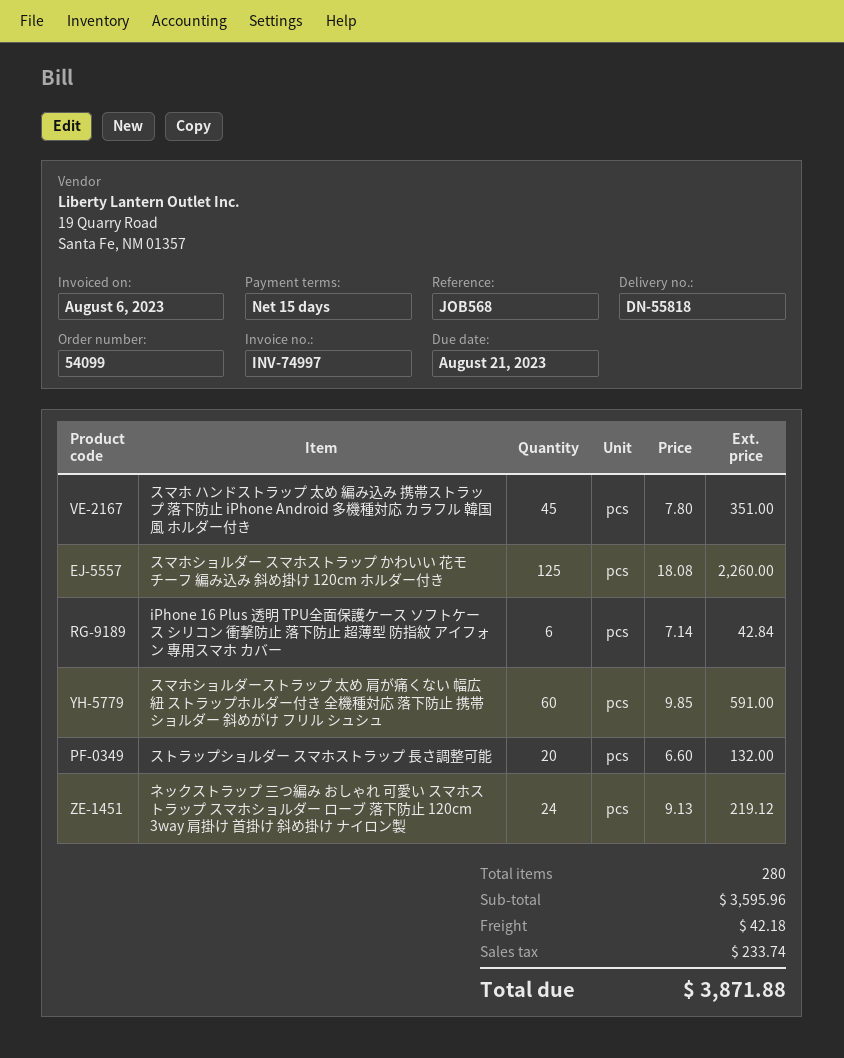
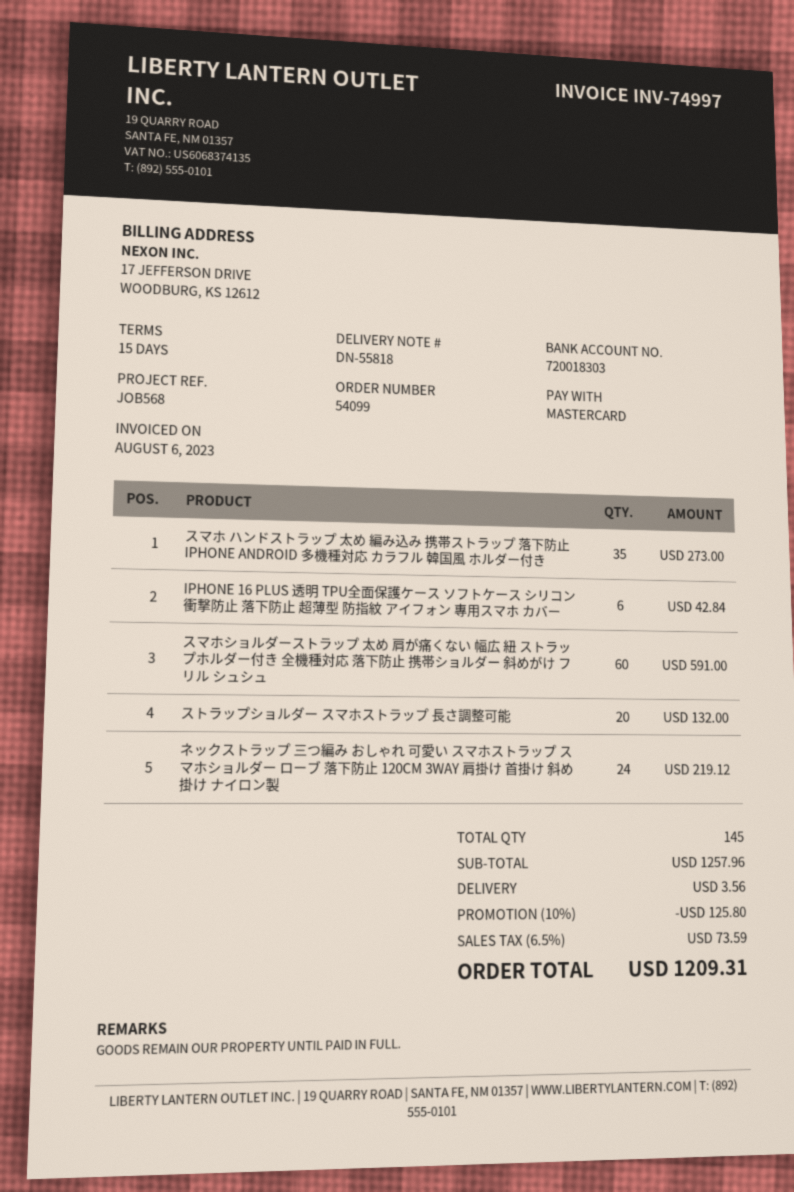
スマホ ハンドストラップ 太め 編み込み 携帯ストラップ 落下防止 iPhone Android 多機種対応 カラフル 韓国風 ホルダー付き: 45 for 351.00 -> 35 for 273.00
スマホショルダー スマホストラップ かわいい 花モチーフ 編み込み 斜め掛け 120cm ホルダー付き: 125 for 2260.00 -> none
total quantity: 280 -> 145
subtotal: 3595.96 -> 1257.96
discount: none -> 10% = 125.80
shipping: 42.18 -> 3.56
tax: 233.74 -> 73.59
total: 3871.88 -> 1209.31

